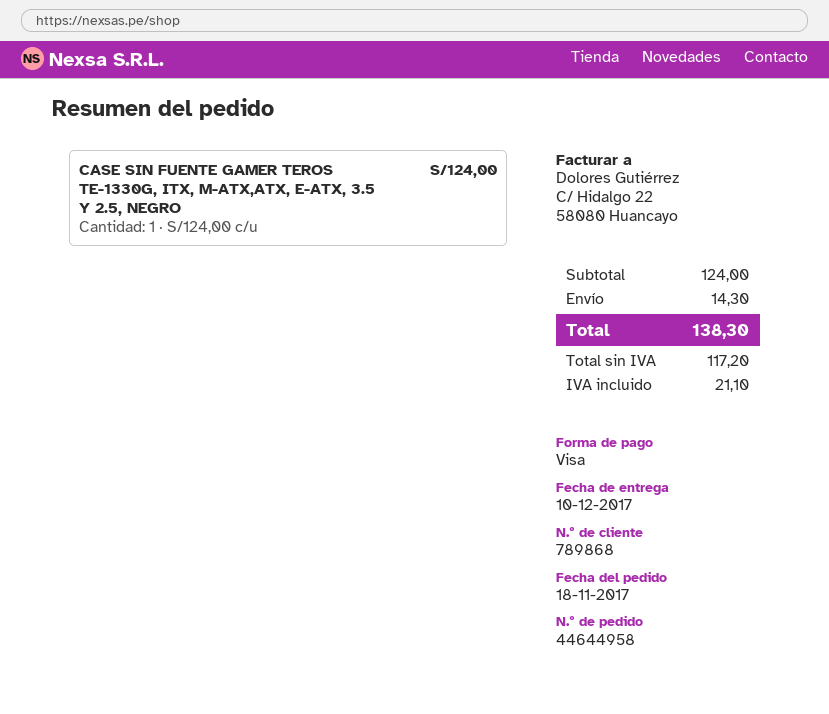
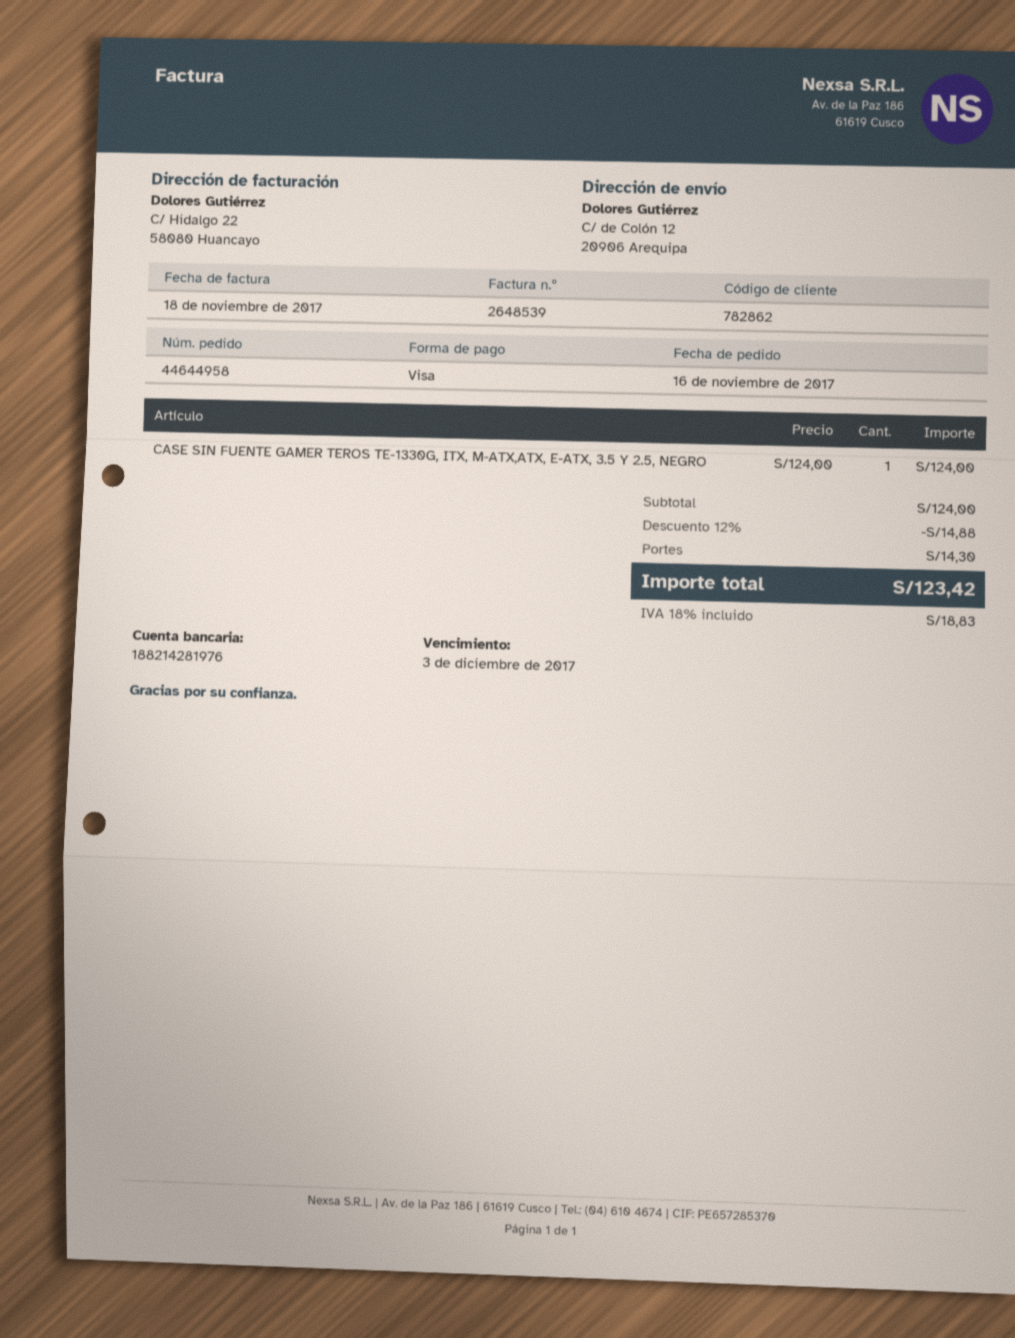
order date: 2017-11-18 -> 2017-11-16
customer number: 789868 -> 782862
discount: none -> 12% = 14.88
tax: 21.10 -> 18.83
total: 138.30 -> 123.42

